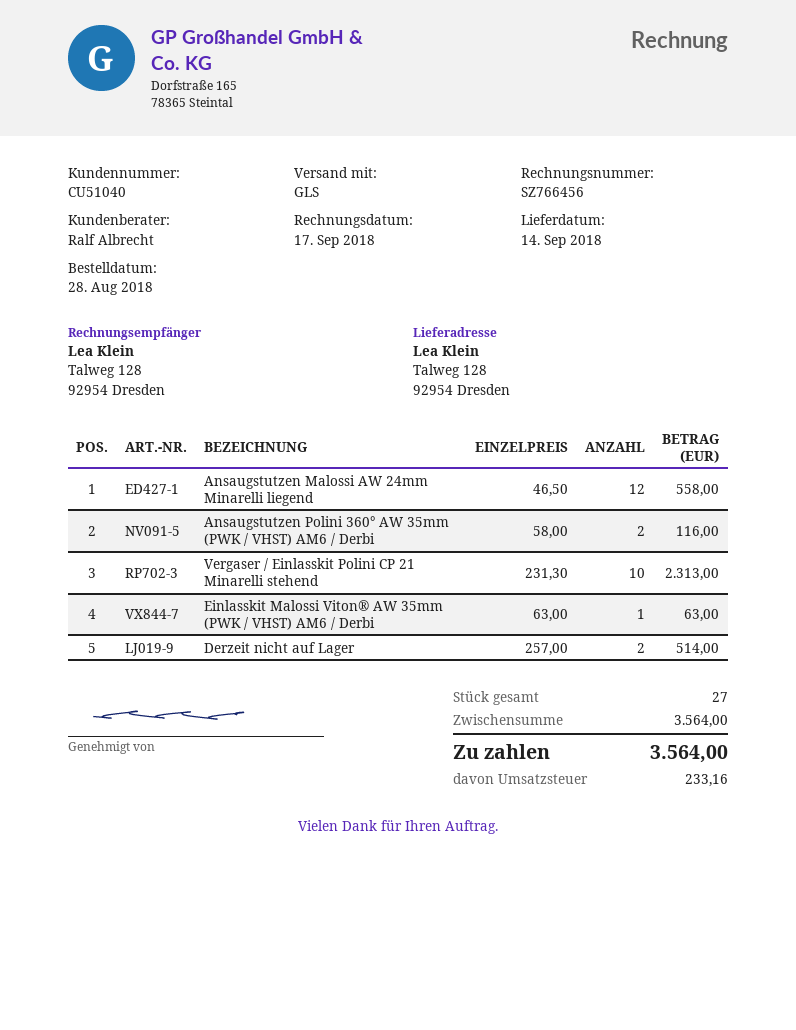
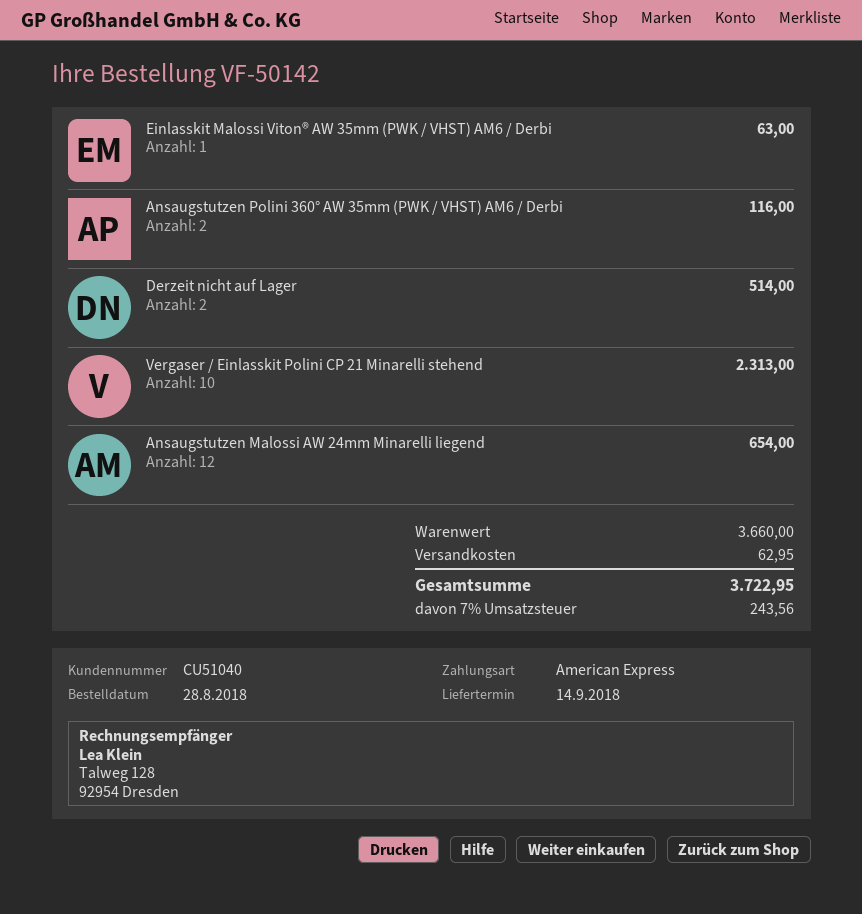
Ansaugstutzen Malossi AW 24mm Minarelli liegend: 12 for 558.00 -> 12 for 654.00
subtotal: 3564.00 -> 3660.00
shipping: none -> 62.95
tax: 233.16 -> 243.56
total: 3564.00 -> 3722.95

